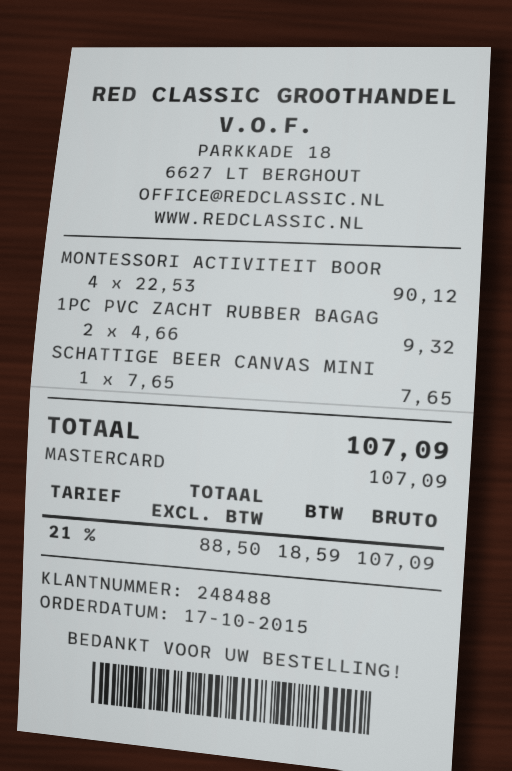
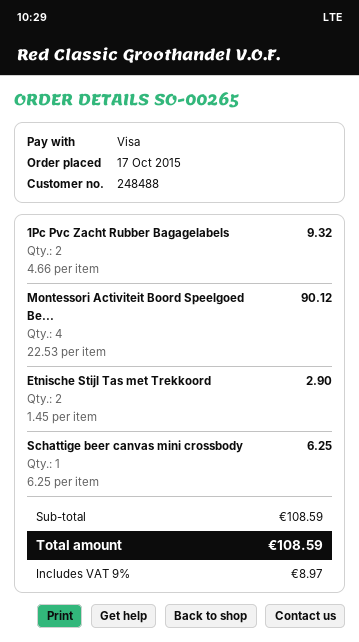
payment method: Mastercard -> Visa
SCHATTIGE BEER CANVAS MINI: 1 x 7.65 = 7.65 -> 1 x 6.25 = 6.25
Etnische Stijl Tas met Trekkoord: none -> 2 x 1.45 = 2.90
tax: 21% = 18.59 -> 9% = 8.97
total: 107.09 -> 108.59

